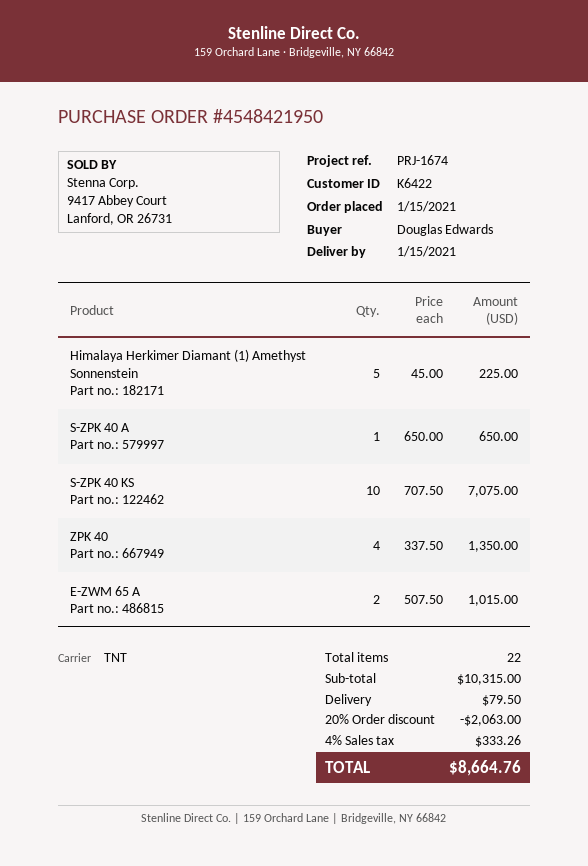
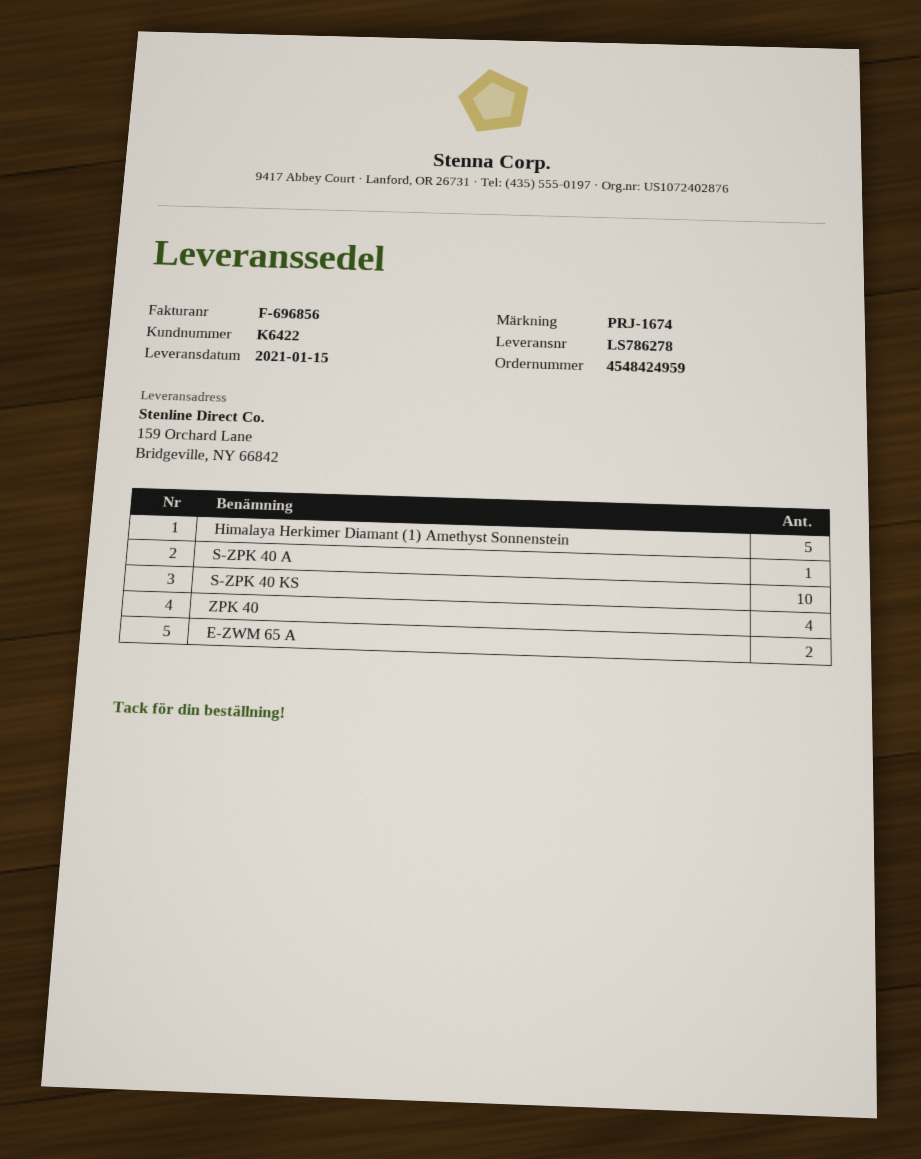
order number: 4548421950 -> 4548424959

